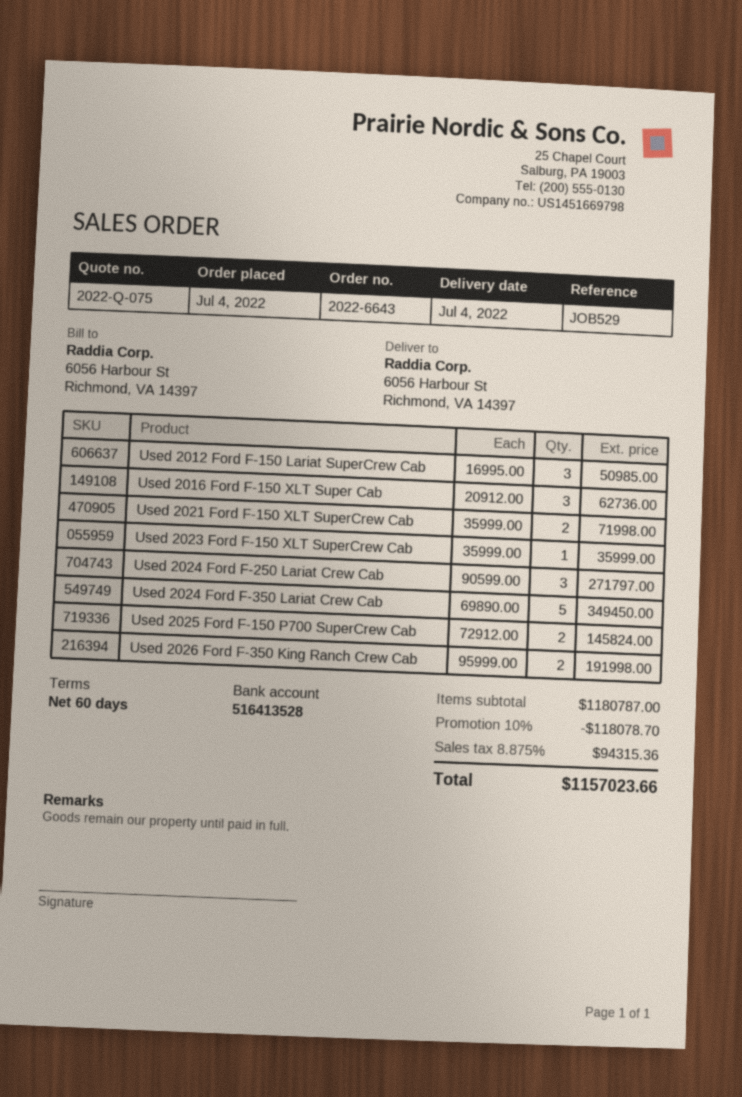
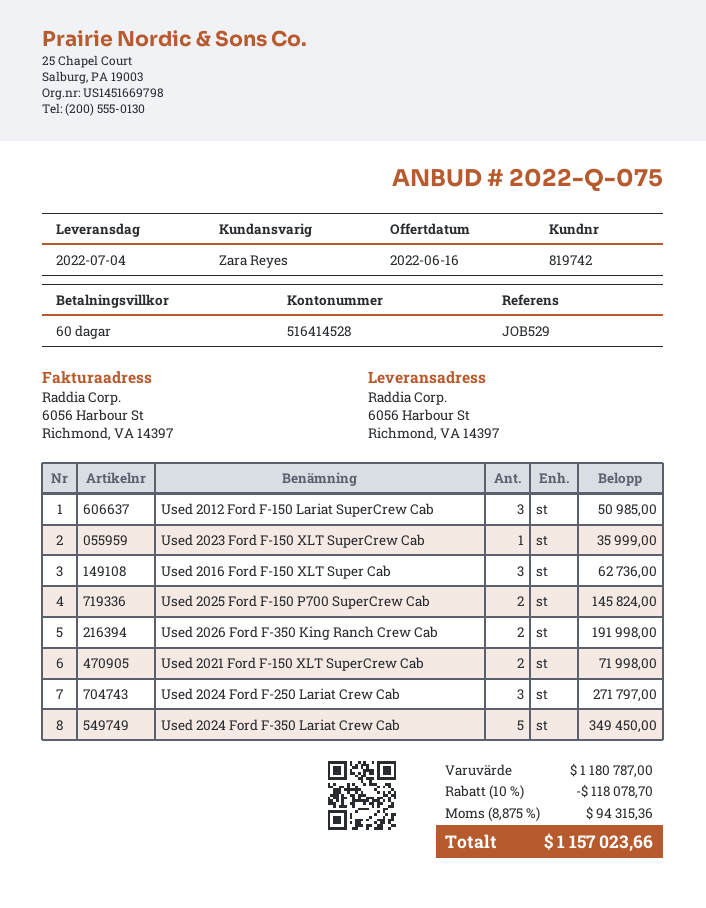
bank account: 516413528 -> 516414528

